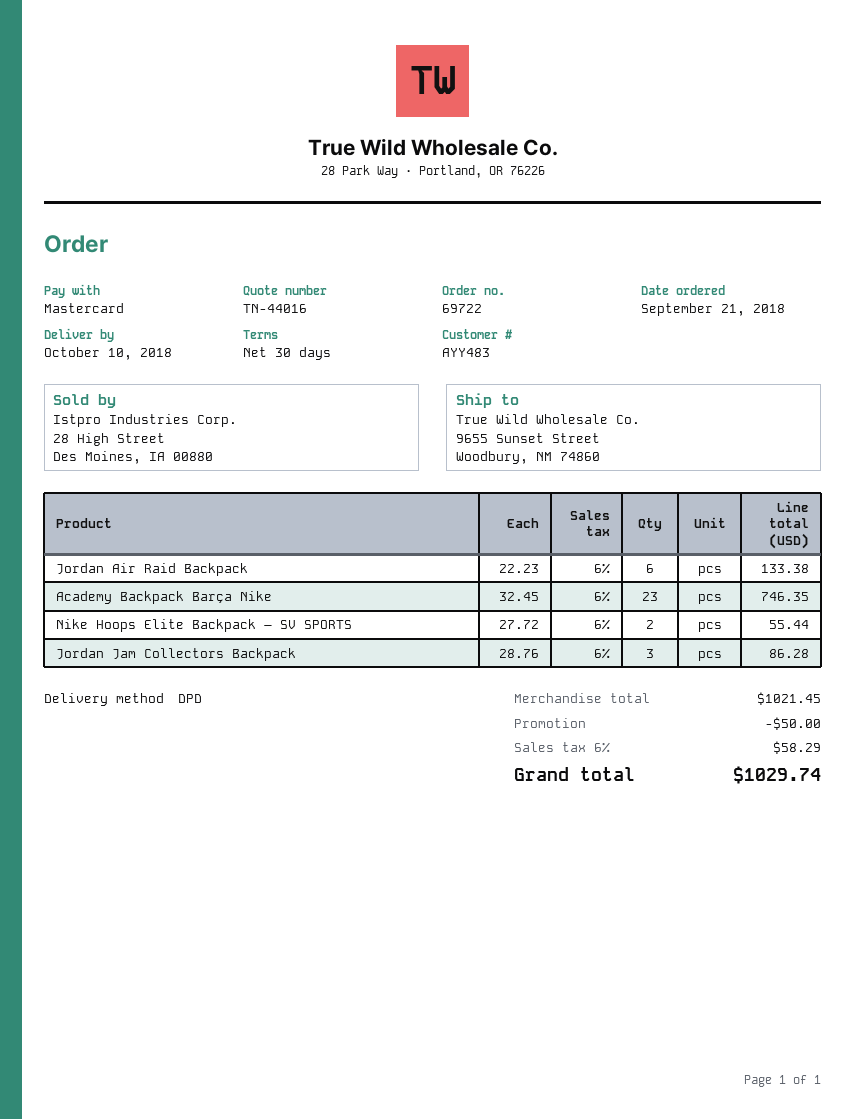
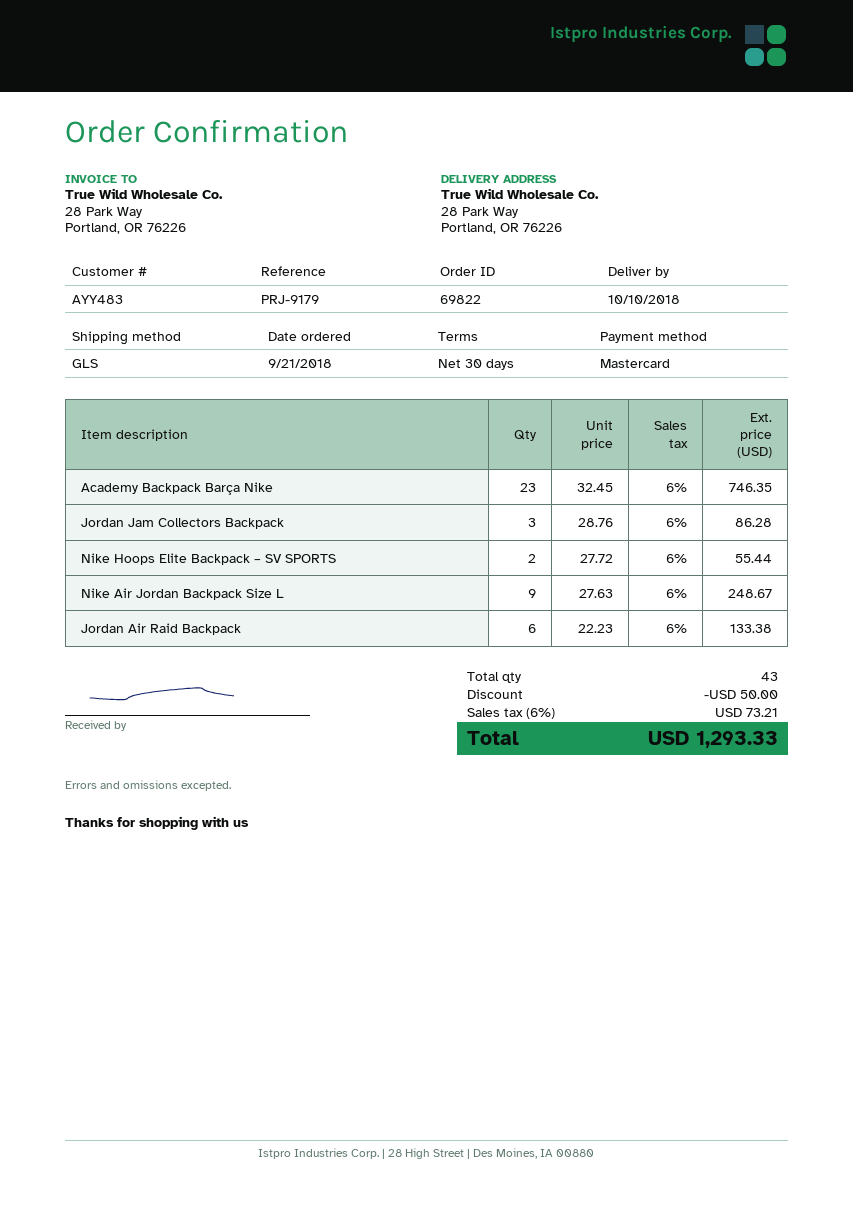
order number: 69722 -> 69822
shipping method: DPD -> GLS
ship to: 9655 Sunset Street, Woodbury, NM 74860 -> 28 Park Way, Portland, OR 76226
Nike Air Jordan Backpack Size L: none -> 9 x 27.63 = 248.67
tax: 6% = 58.29 -> 6% = 73.21
total: 1029.74 -> 1293.33

